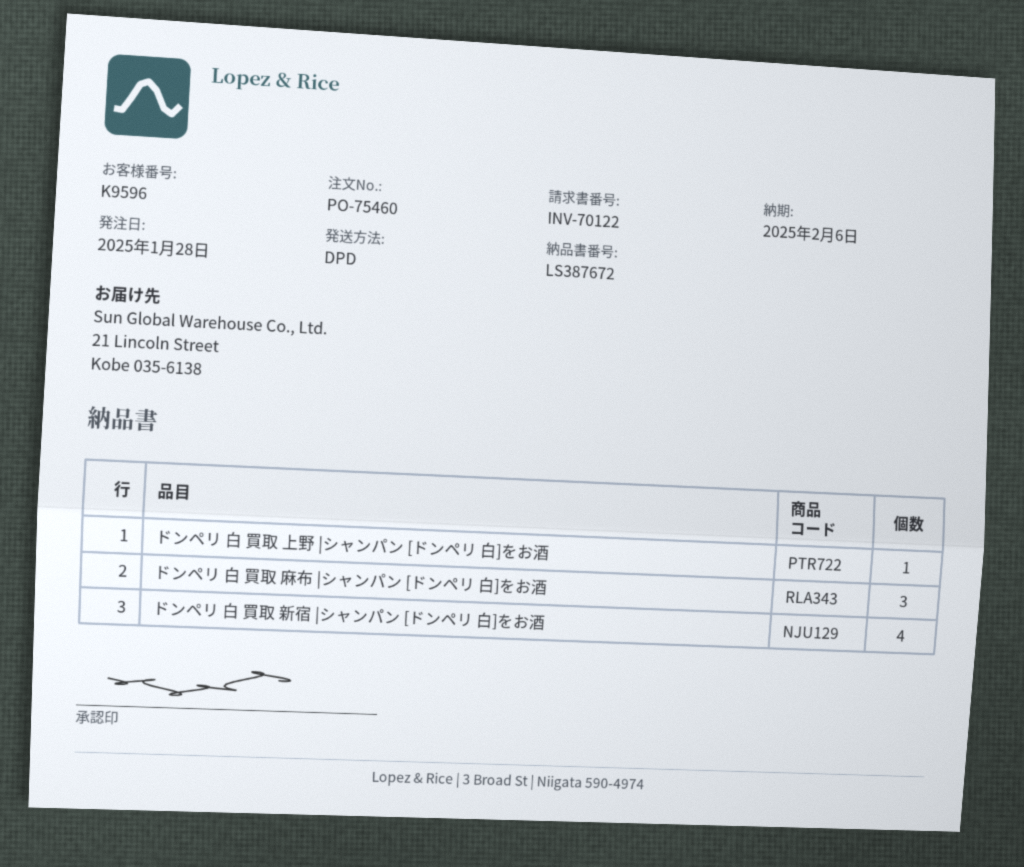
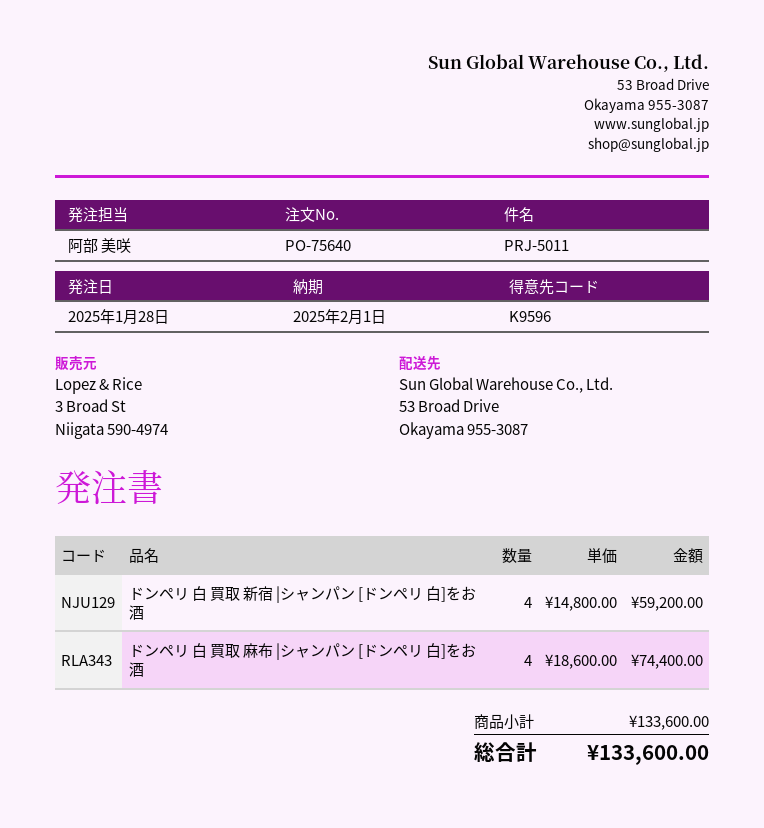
order number: PO-75460 -> PO-75640
delivery date: 2025-02-06 -> 2025-02-01
ship to: 21 Lincoln Street, Kobe 035-6138 -> 53 Broad Drive, Okayama 955-3087
ドンペリ 白 買取 上野 |シャンパン [ドンペリ 白]をお酒: 1 -> none
ドンペリ 白 買取 麻布 |シャンパン [ドンペリ 白]をお酒: 3 -> 4

